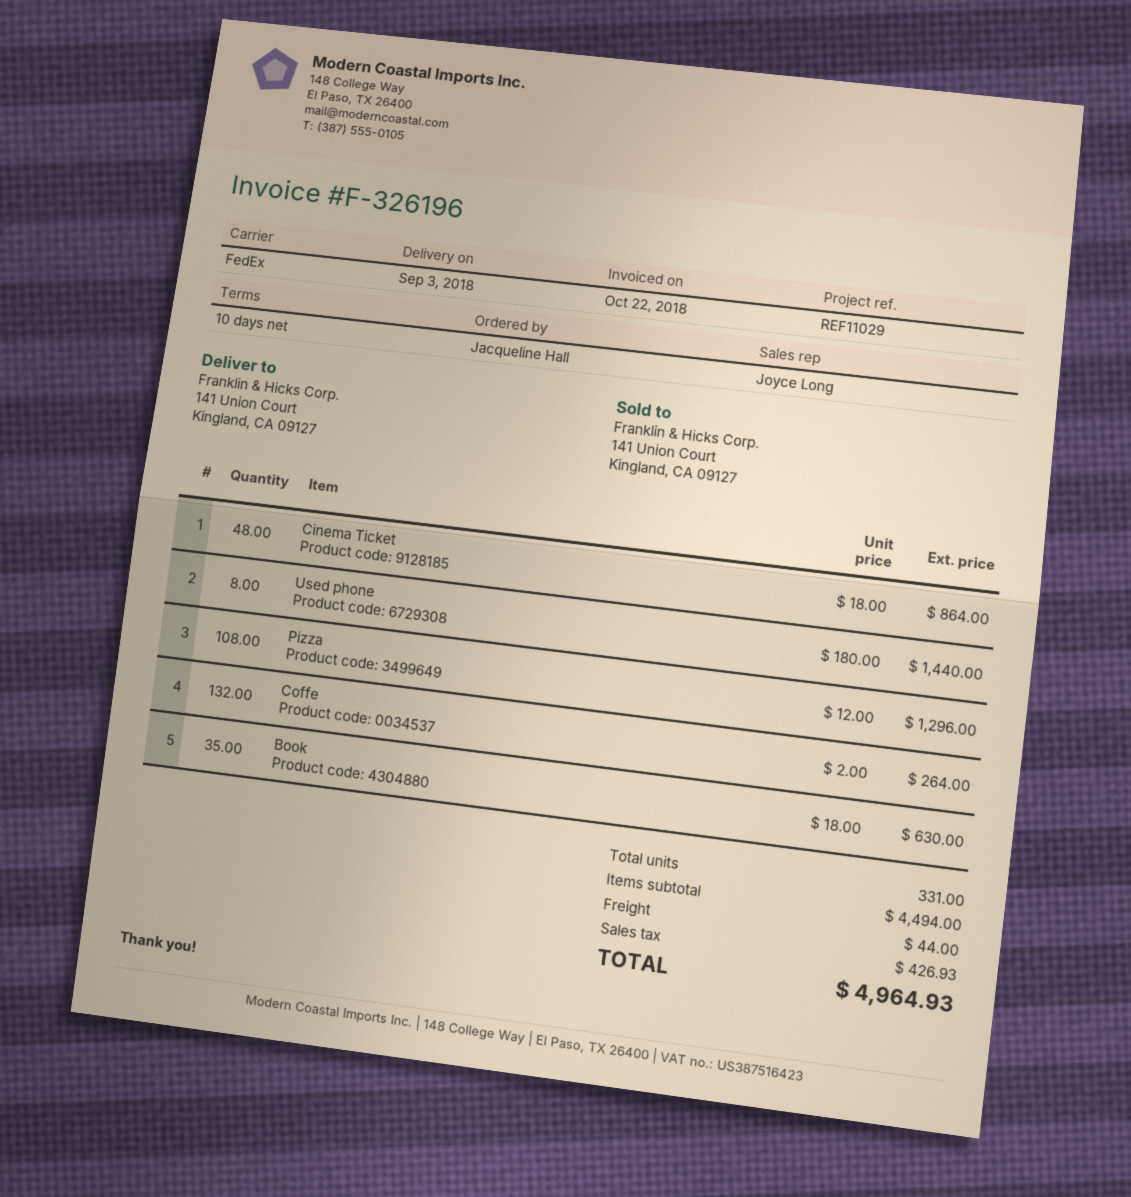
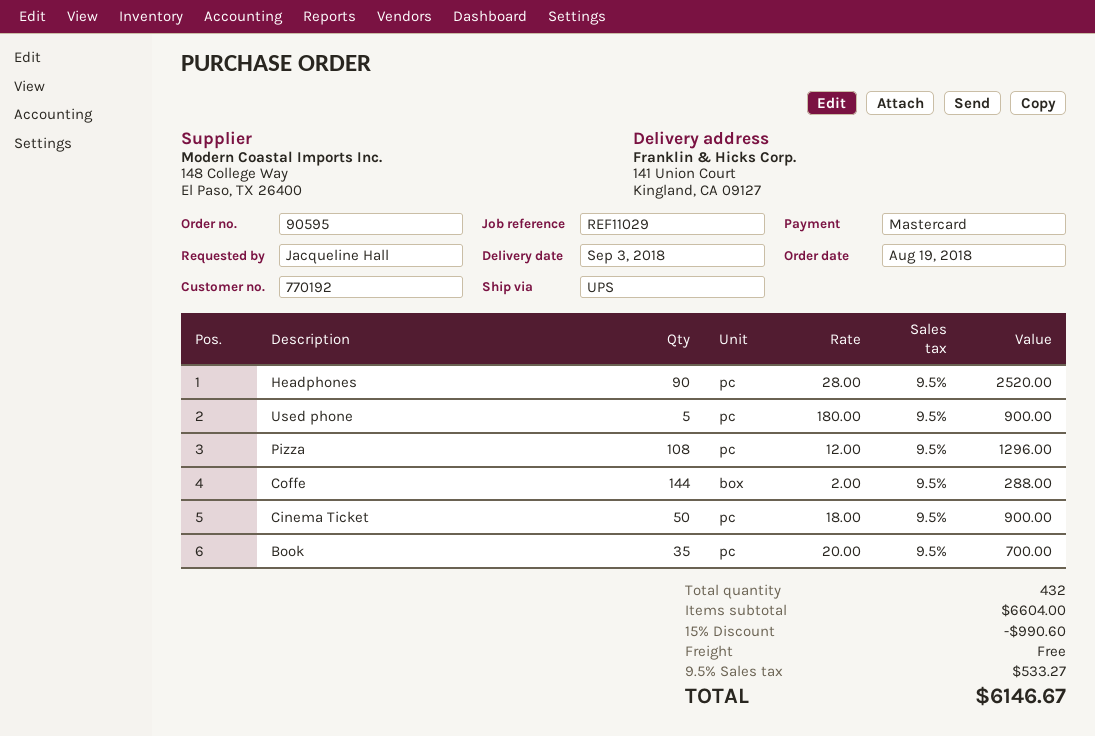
shipping method: FedEx -> UPS
Cinema Ticket: 48 x 18.00 = 864.00 -> 50 x 18.00 = 900.00
Used phone: 8 x 180.00 = 1440.00 -> 5 x 180.00 = 900.00
Coffe: 132 x 2.00 = 264.00 -> 144 x 2.00 = 288.00
Book: 35 x 18.00 = 630.00 -> 35 x 20.00 = 700.00
Headphones: none -> 90 x 28.00 = 2520.00
total quantity: 331 -> 432
subtotal: 4494.00 -> 6604.00
discount: none -> 15% = 990.60
shipping: 44.00 -> 0.00
tax: 426.93 -> 533.27
total: 4964.93 -> 6146.67

